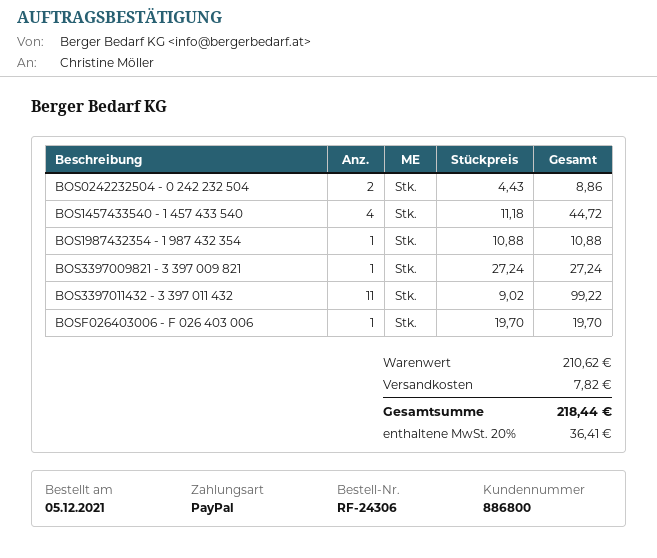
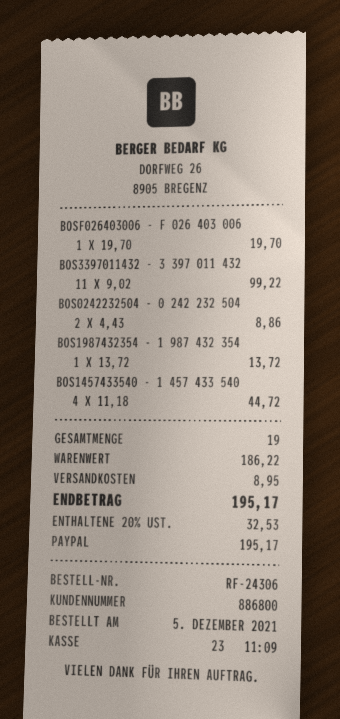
BOS1987432354 - 1 987 432 354: 1 x 10.88 = 10.88 -> 1 x 13.72 = 13.72
BOS3397009821 - 3 397 009 821: 1 x 27.24 = 27.24 -> none
subtotal: 210.62 -> 186.22
shipping: 7.82 -> 8.95
tax: 20% = 36.41 -> 20% = 32.53
total: 218.44 -> 195.17

